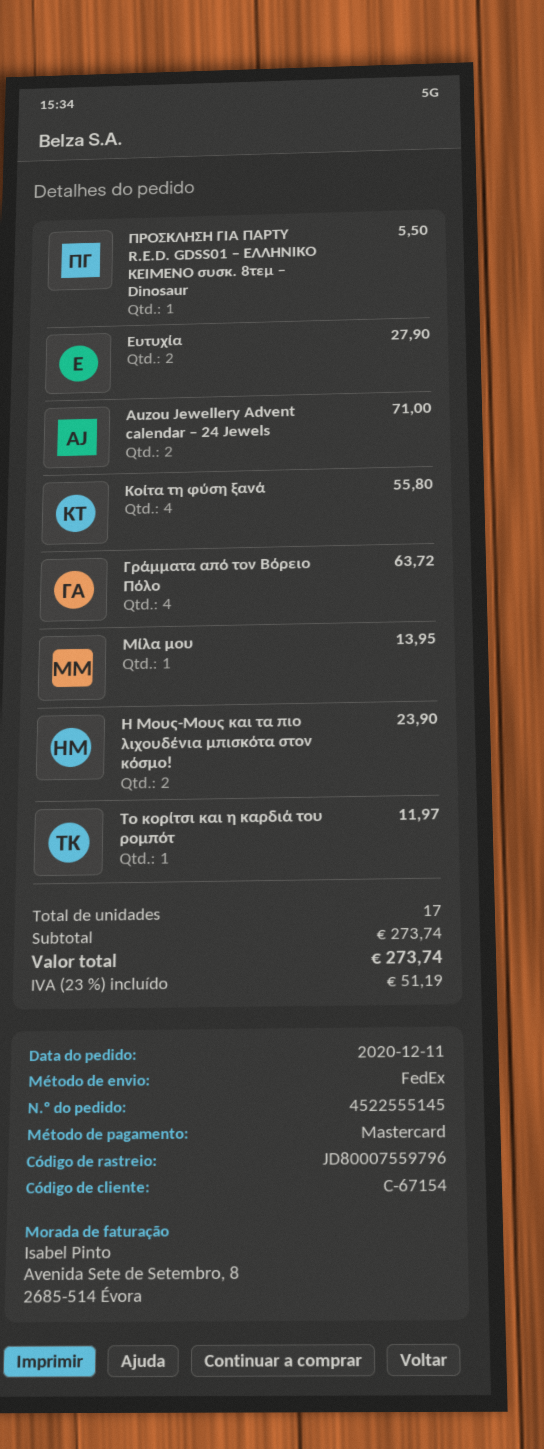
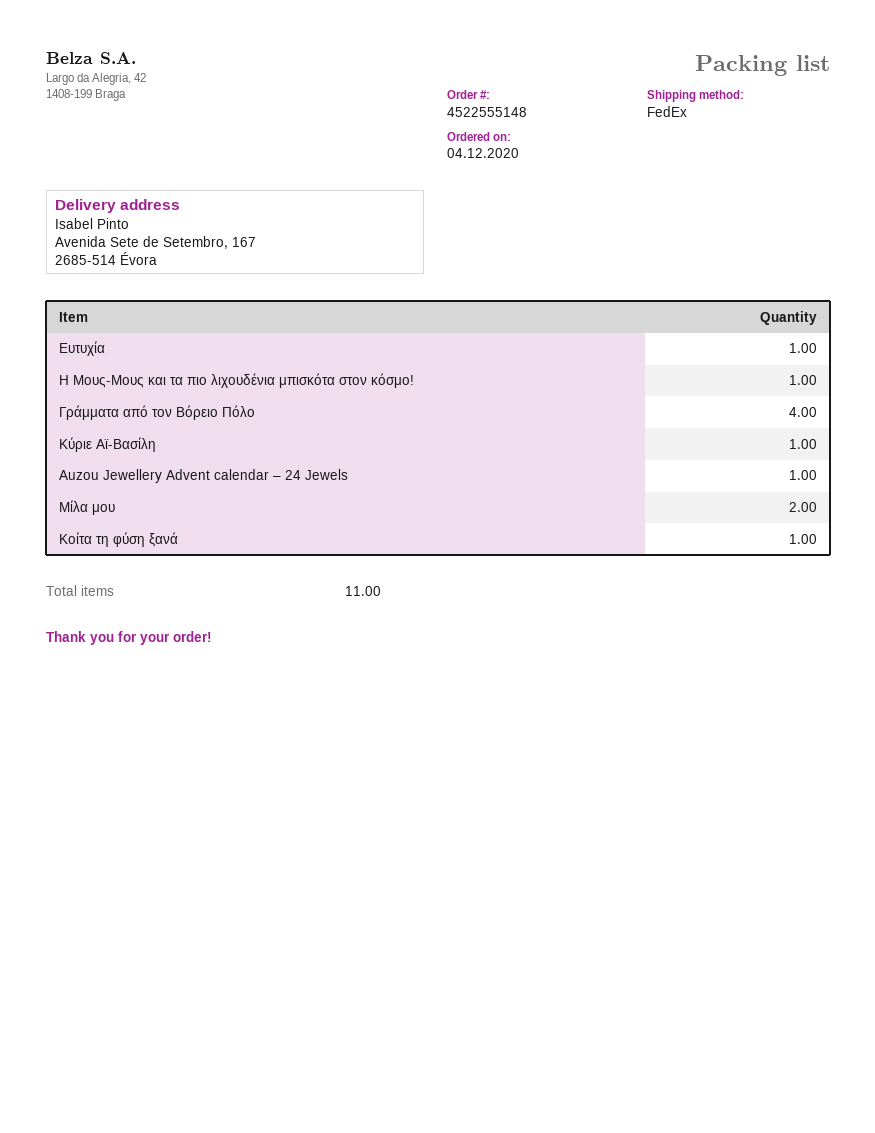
order number: 4522555145 -> 4522555148
order date: 2020-12-11 -> 2020-12-04
ΠΡΟΣΚΛΗΣΗ ΓΙΑ ΠΑΡΤΥ R.E.D. GDSS01 – ΕΛΛΗΝΙΚΟ ΚΕΙΜΕΝΟ συσκ. 8τεμ – Dinosaur: 1 -> none
Ευτυχία: 2 -> 1
Auzou Jewellery Advent calendar – 24 Jewels: 2 -> 1
Κοίτα τη φύση ξανά: 4 -> 1
Μίλα μου: 1 -> 2
Η Μους-Μους και τα πιο λιχουδένια μπισκότα στον κόσμο!: 2 -> 1
Το κορίτσι και η καρδιά του ρομπότ: 1 -> none
Κύριε Αϊ-Βασίλη: none -> 1
total quantity: 17 -> 11

